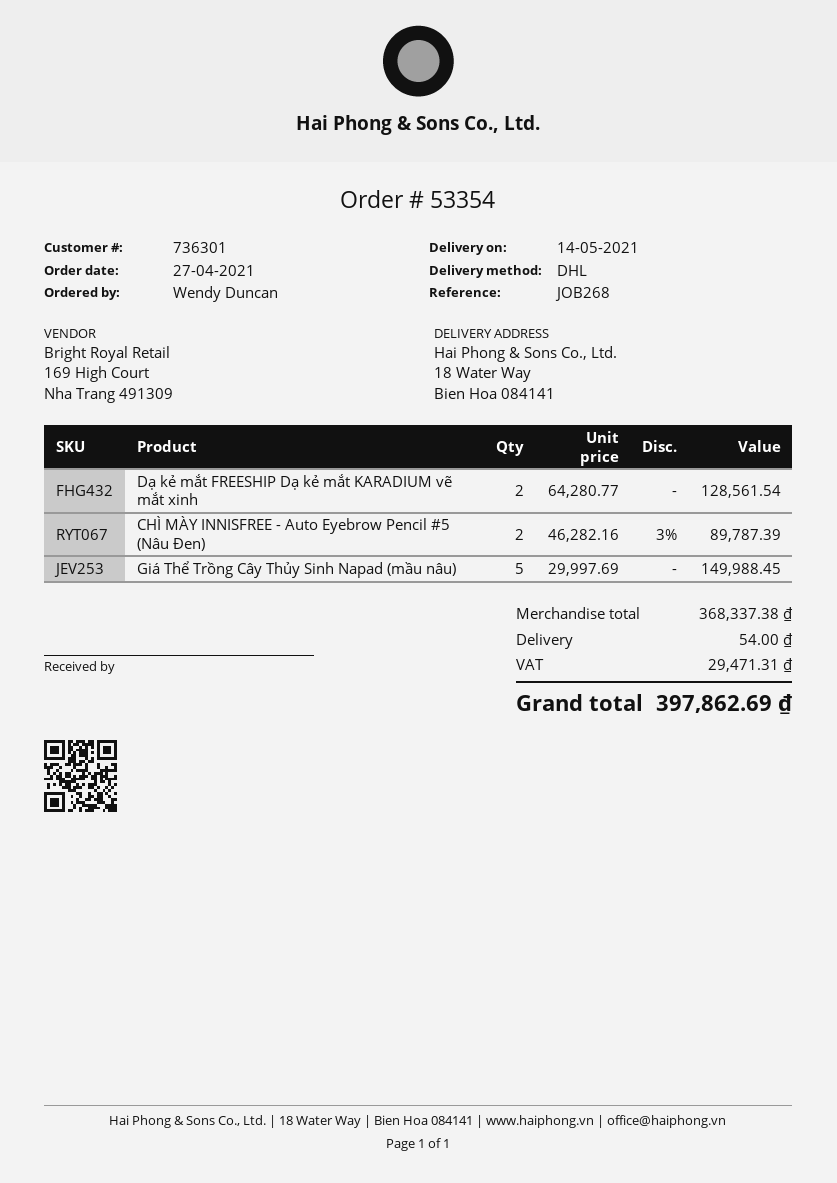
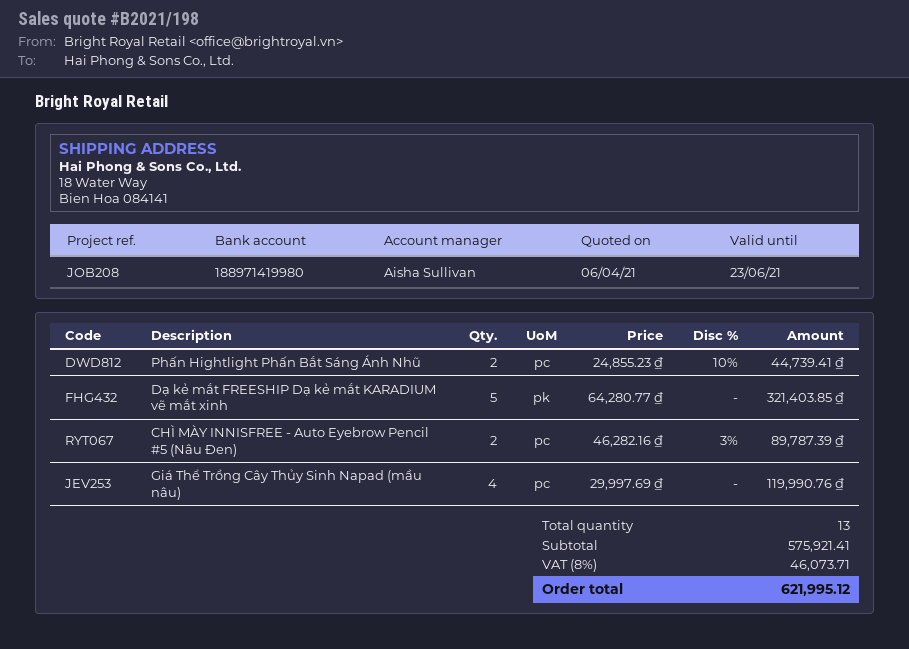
reference: JOB268 -> JOB208
Dạ kẻ mắt FREESHIP Dạ kẻ mắt KARADIUM vẽ mắt xinh: 2 x 64280.77 = 128561.54 -> 5 x 64280.77 = 321403.85
Giá Thể Trồng Cây Thủy Sinh Napad (mầu nâu): 5 x 29997.69 = 149988.45 -> 4 x 29997.69 = 119990.76
Phấn Hightlight Phấn Bắt Sáng Ánh Nhũ: none -> 2 x 24855.23 - 10% = 44739.41
subtotal: 368337.38 -> 575921.41
shipping: 54.00 -> none
tax: 29471.31 -> 46073.71
total: 397862.69 -> 621995.12

